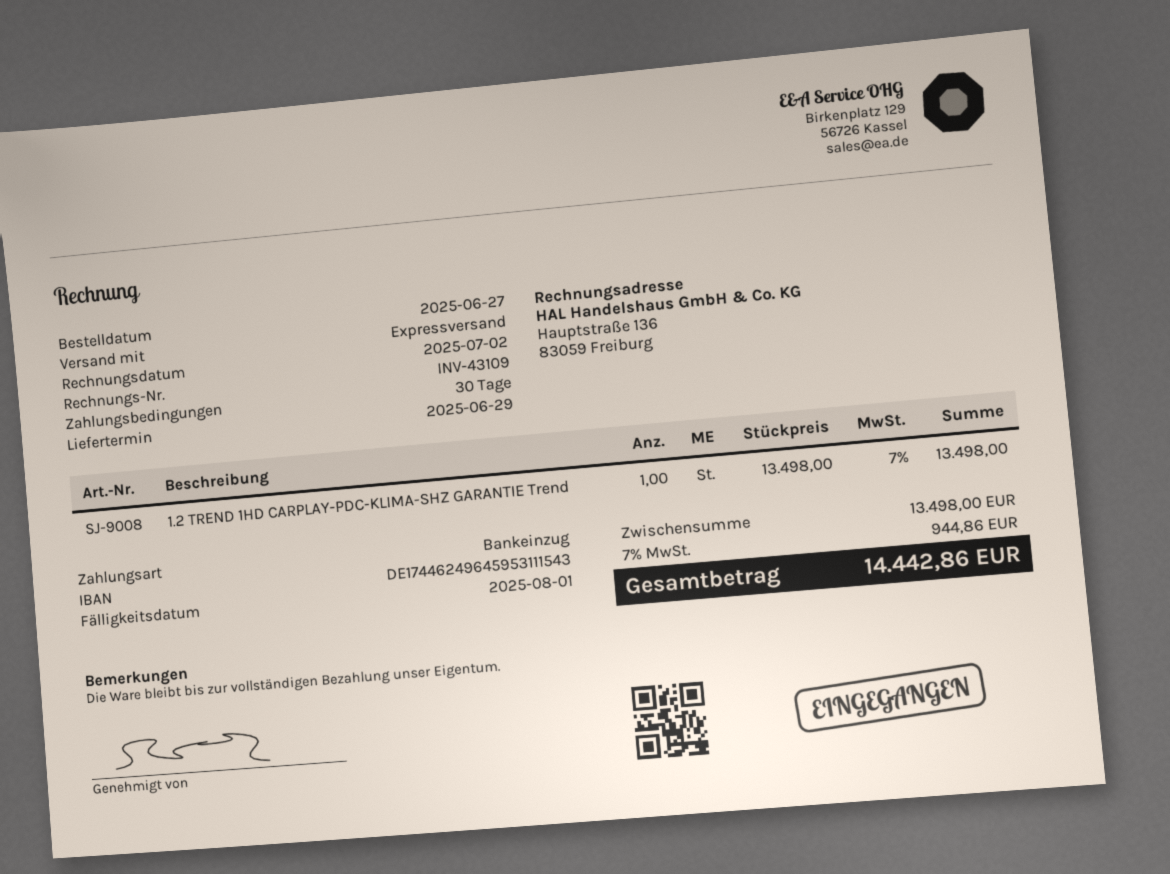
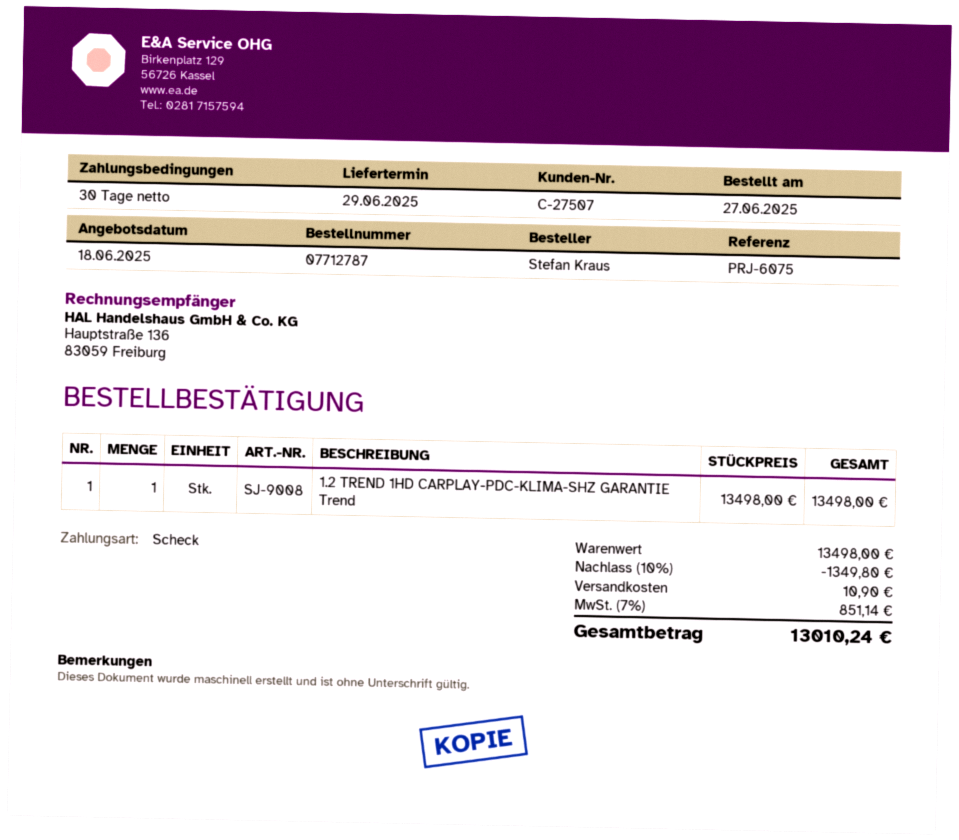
payment method: direct debit -> cheque
discount: none -> 10% = 1349.80
shipping: none -> 10.90
tax: 7% = 944.86 -> 7% = 851.14
total: 14442.86 -> 13010.24

